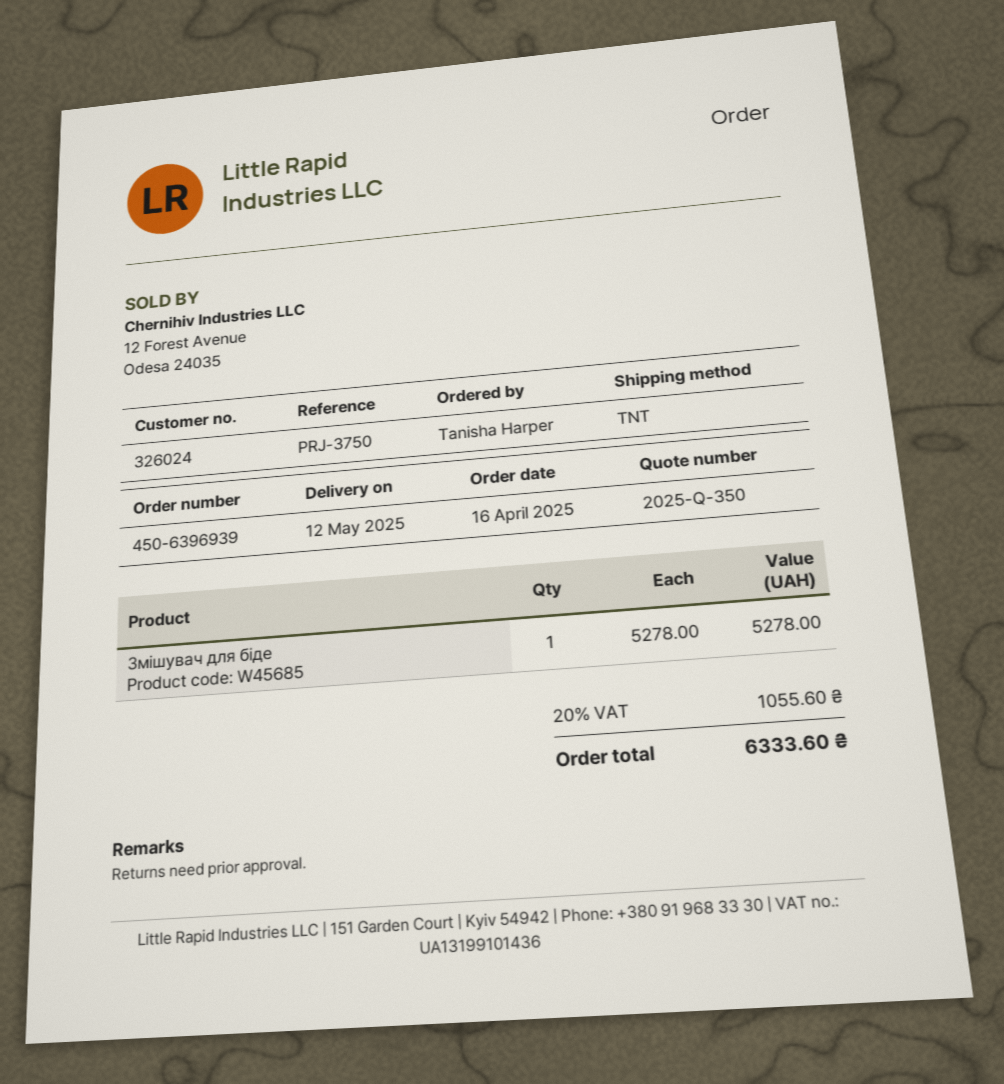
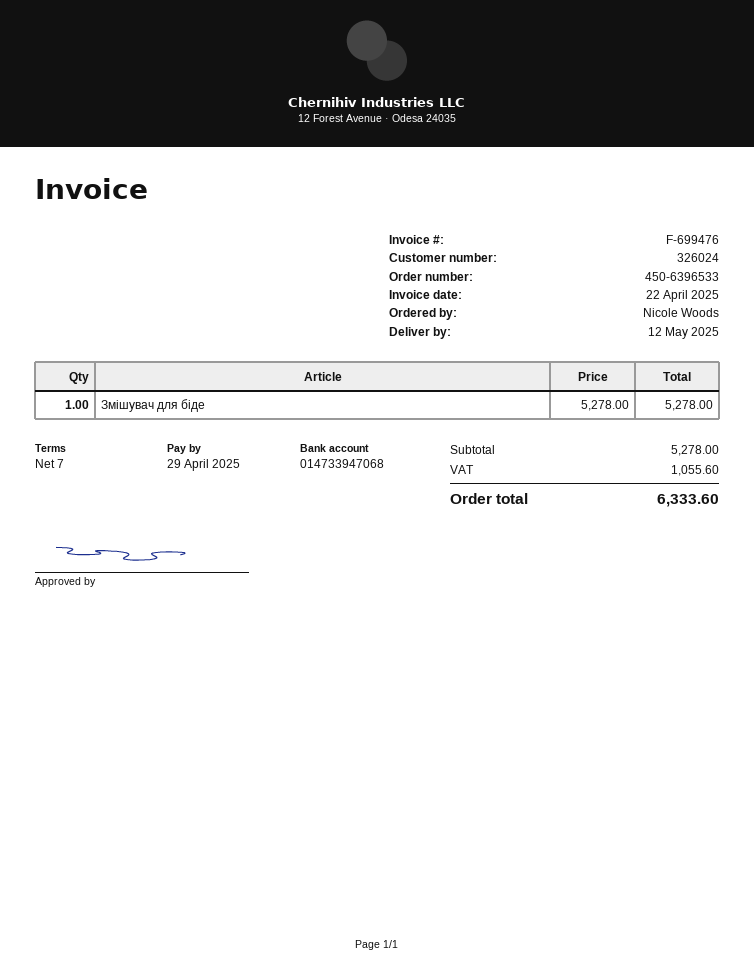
order number: 450-6396939 -> 450-6396533
ordered by: Tanisha Harper -> Nicole Woods

